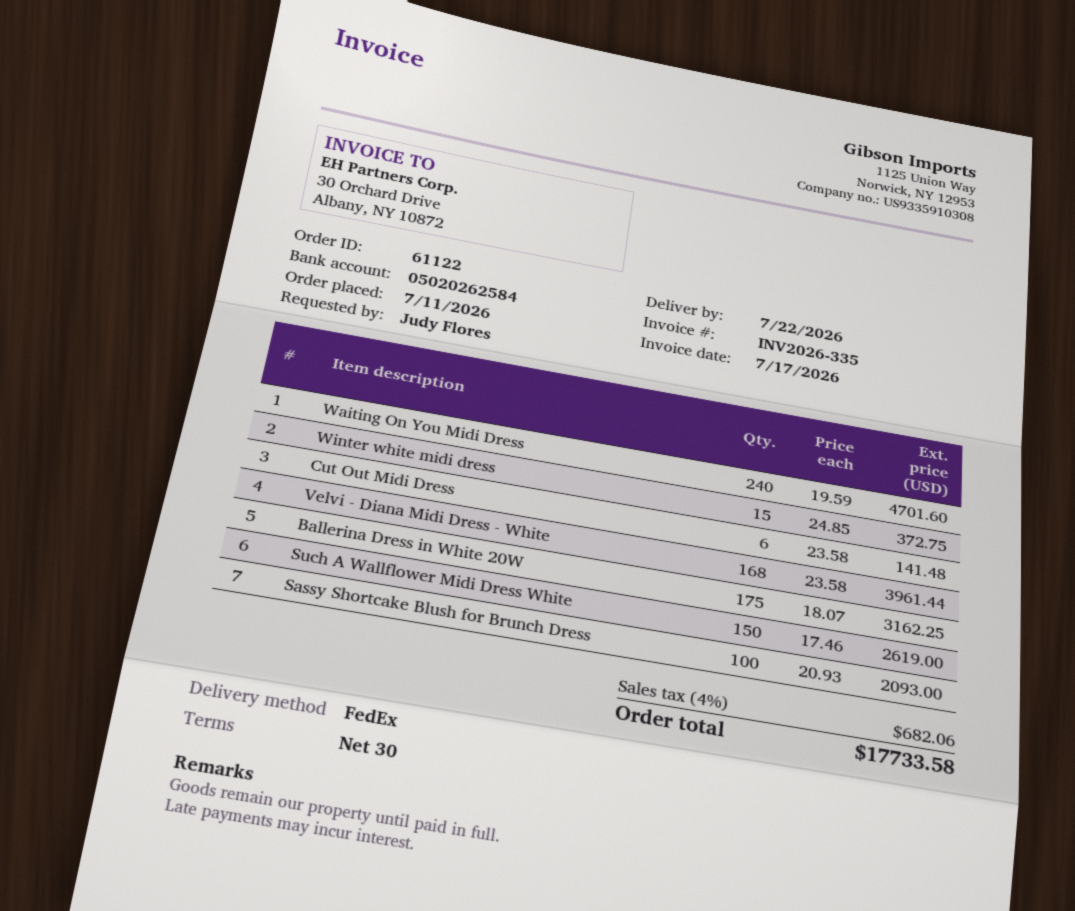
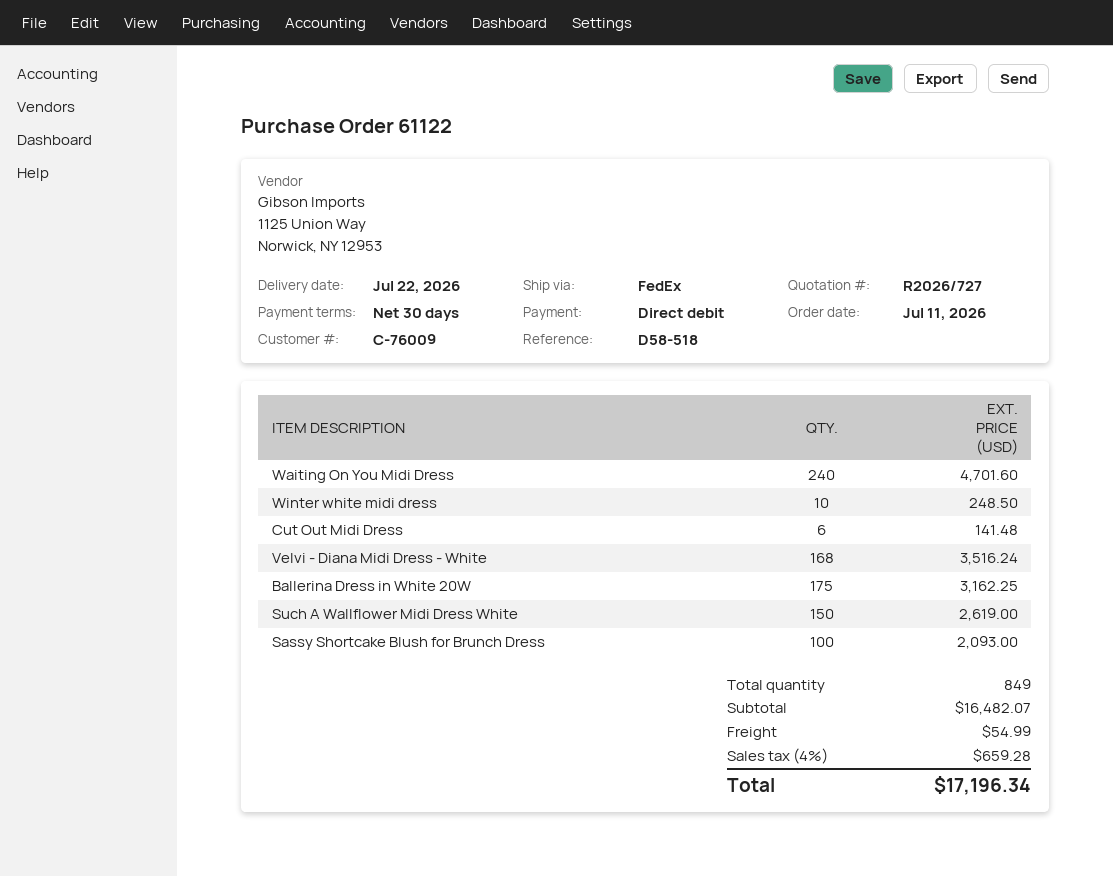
Winter white midi dress: 15 for 372.75 -> 10 for 248.50
Velvi - Diana Midi Dress - White: 168 for 3961.44 -> 168 for 3516.24
shipping: none -> 54.99
tax: 4% = 682.06 -> 4% = 659.28
total: 17733.58 -> 17196.34

